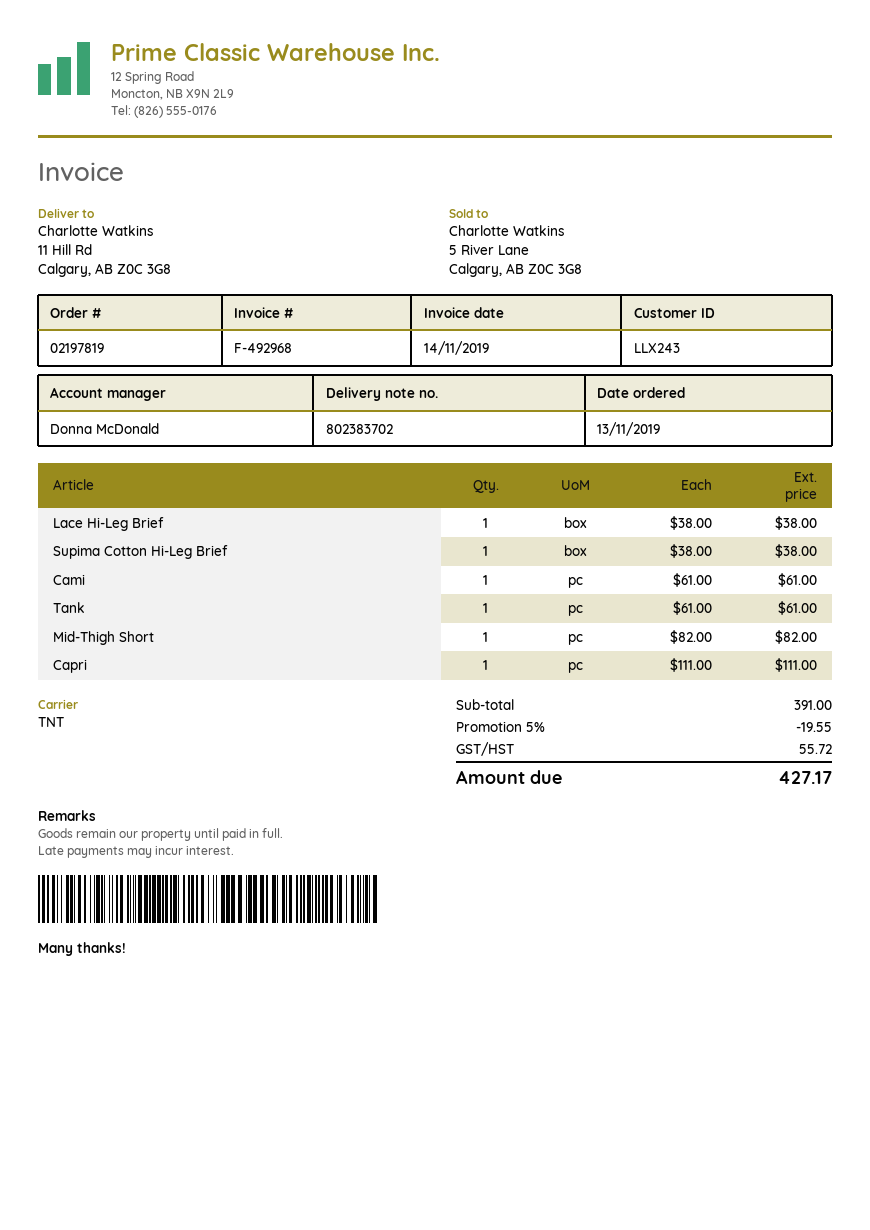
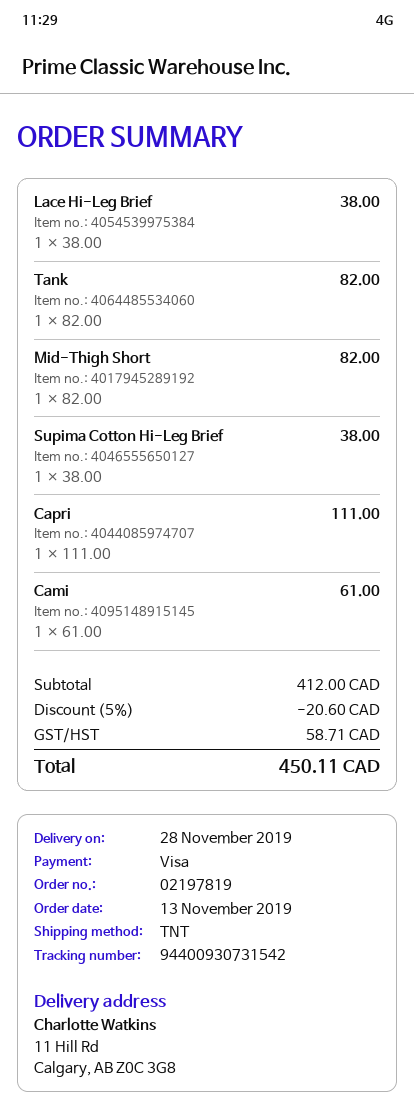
Tank: 1 x 61.00 = 61.00 -> 1 x 82.00 = 82.00
subtotal: 391.00 -> 412.00
discount: 5% = 19.55 -> 5% = 20.60
tax: 55.72 -> 58.71
total: 427.17 -> 450.11

